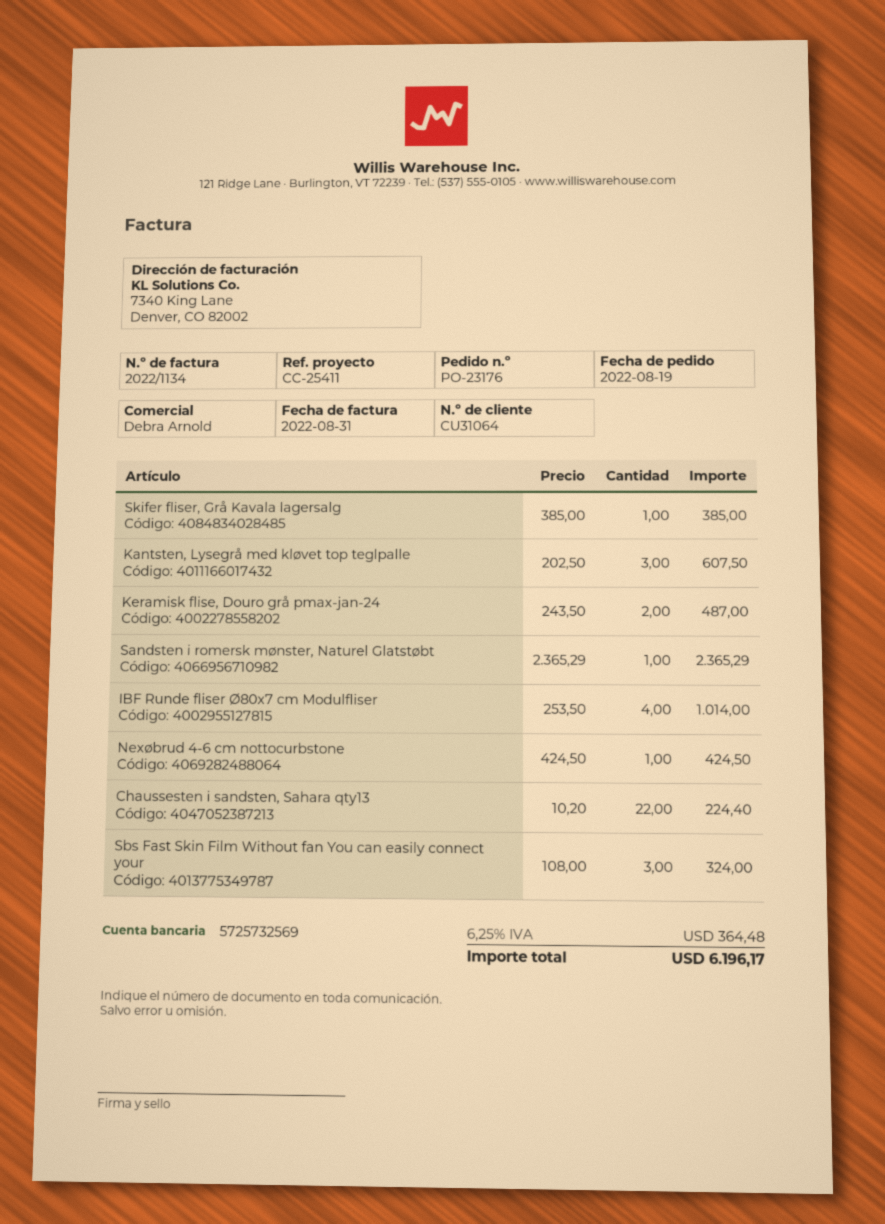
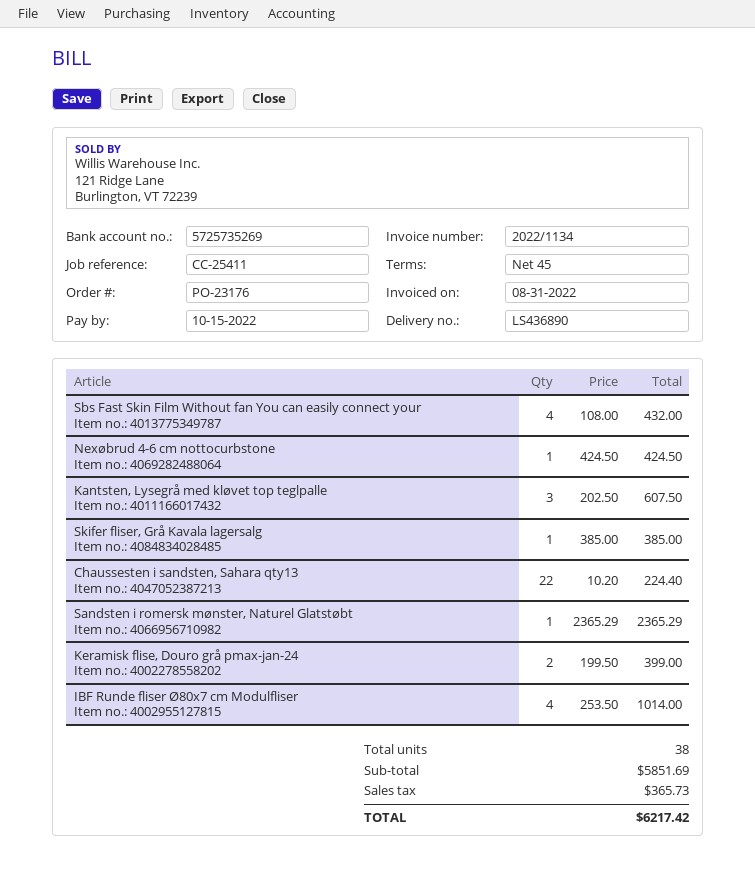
bank account: 5725732569 -> 5725735269
Keramisk flise, Douro grå pmax-jan-24: 2 x 243.50 = 487.00 -> 2 x 199.50 = 399.00
Sbs Fast Skin Film Without fan You can easily connect your: 3 x 108.00 = 324.00 -> 4 x 108.00 = 432.00
tax: 364.48 -> 365.73
total: 6196.17 -> 6217.42

